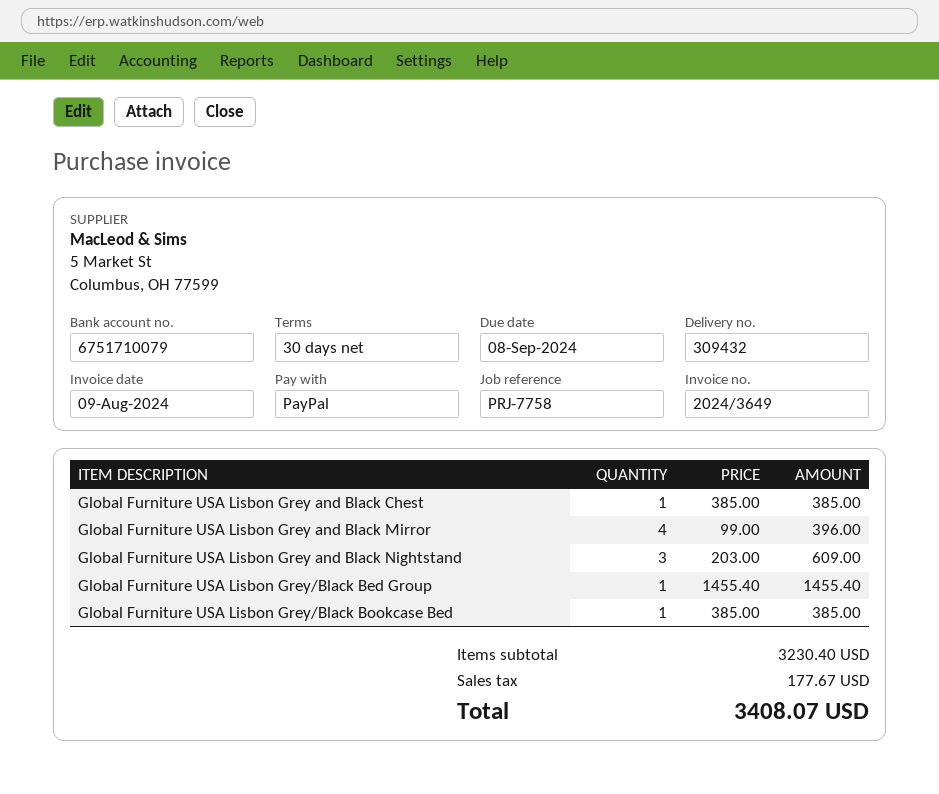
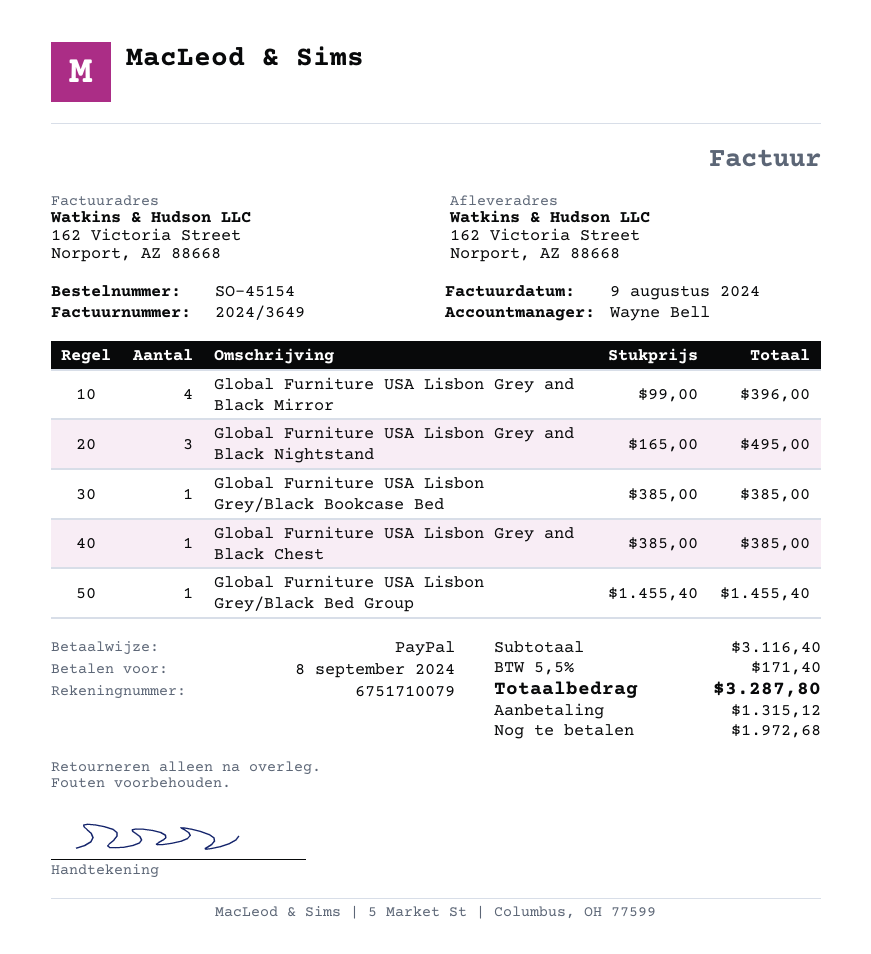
Global Furniture USA Lisbon Grey and Black Nightstand: 3 x 203.00 = 609.00 -> 3 x 165.00 = 495.00
subtotal: 3230.40 -> 3116.40
tax: 177.67 -> 171.40
total: 3408.07 -> 3287.80

